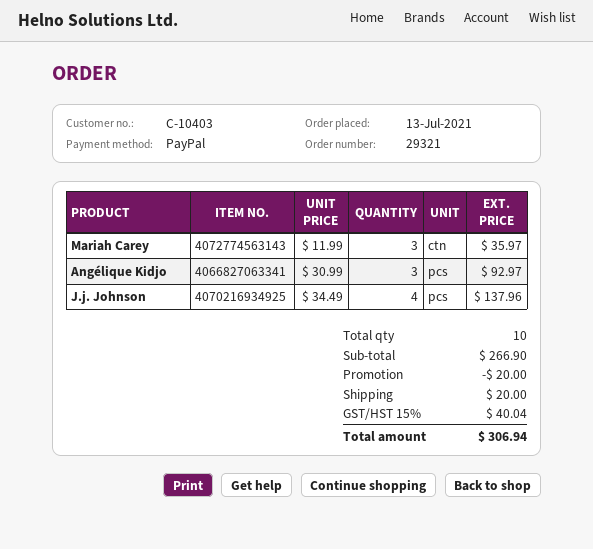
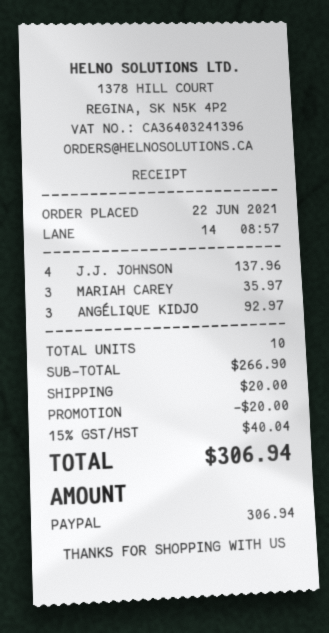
order date: 2021-07-13 -> 2021-06-22

